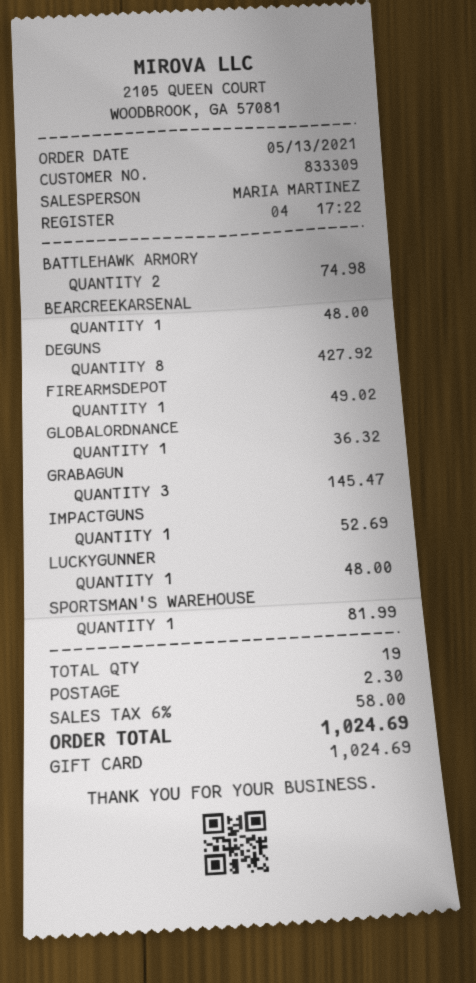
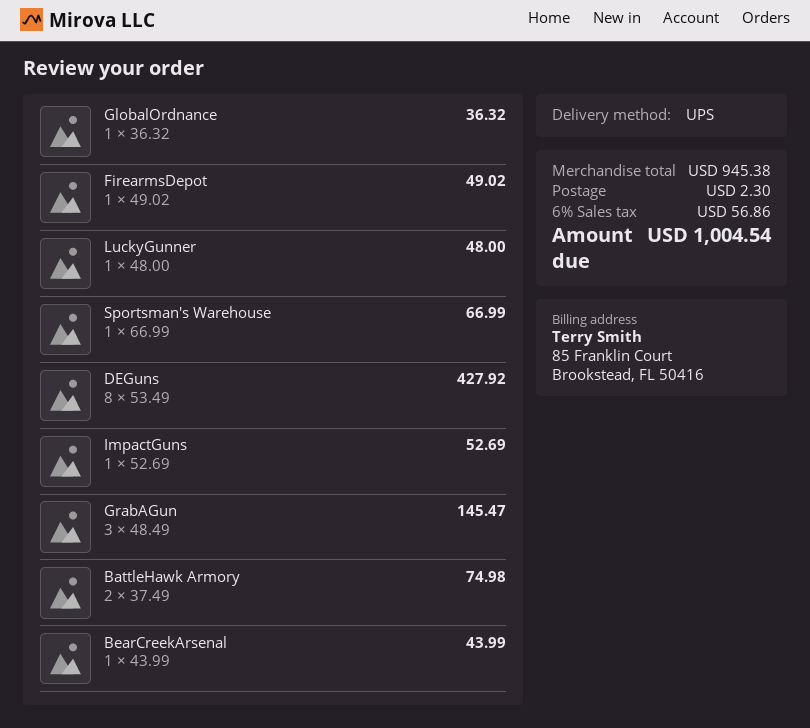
BEARCREEKARSENAL: 1 for 48.00 -> 1 for 43.99
SPORTSMAN'S WAREHOUSE: 1 for 81.99 -> 1 for 66.99
tax: 6% = 58.00 -> 6% = 56.86
total: 1024.69 -> 1004.54

